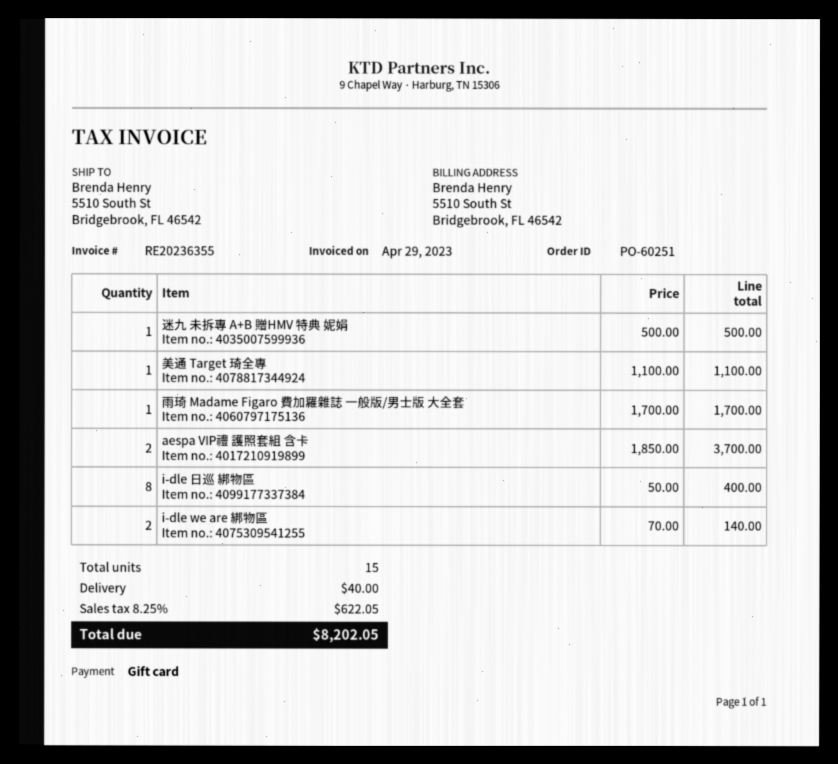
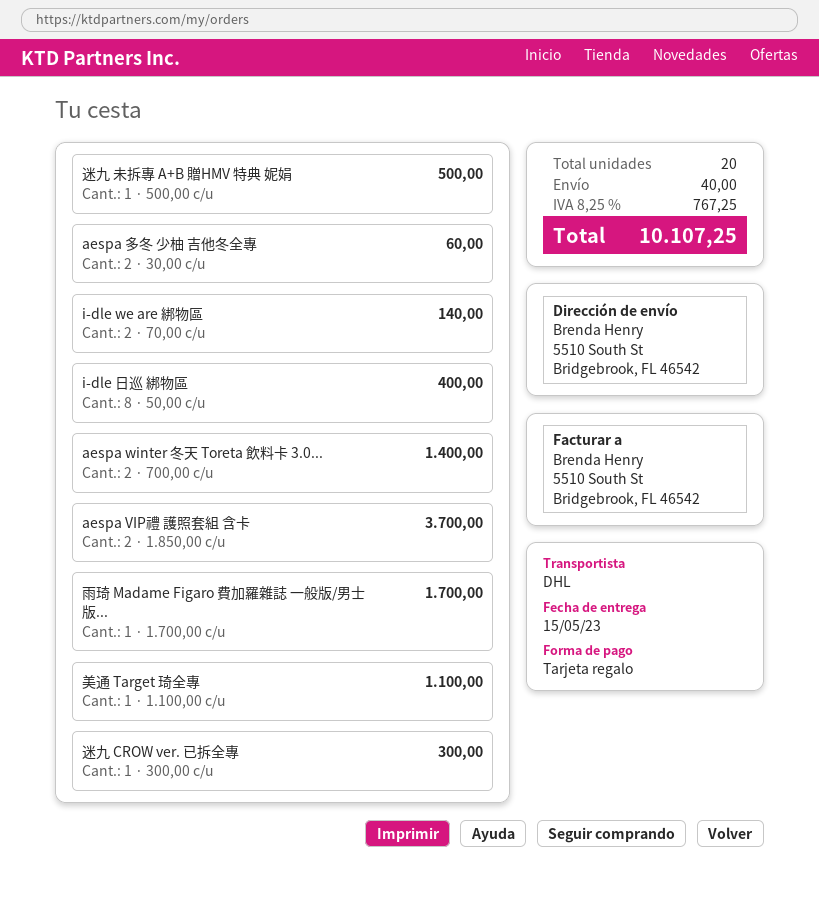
aespa 多冬 少柚 吉他冬全專: none -> 2 x 30.00 = 60.00
aespa winter 冬天 Toreta 飲料卡 3.0...: none -> 2 x 700.00 = 1400.00
迷九 CROW ver. 已拆全專: none -> 1 x 300.00 = 300.00
total quantity: 15 -> 20
tax: 8.25% = 622.05 -> 8.25% = 767.25
total: 8202.05 -> 10107.25

